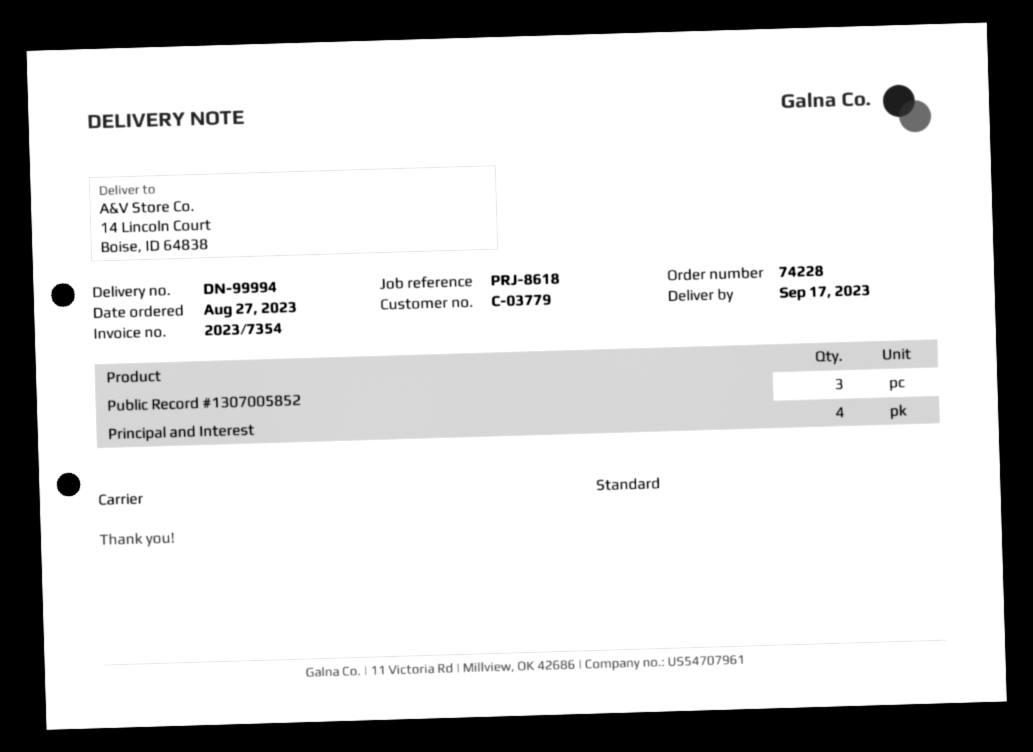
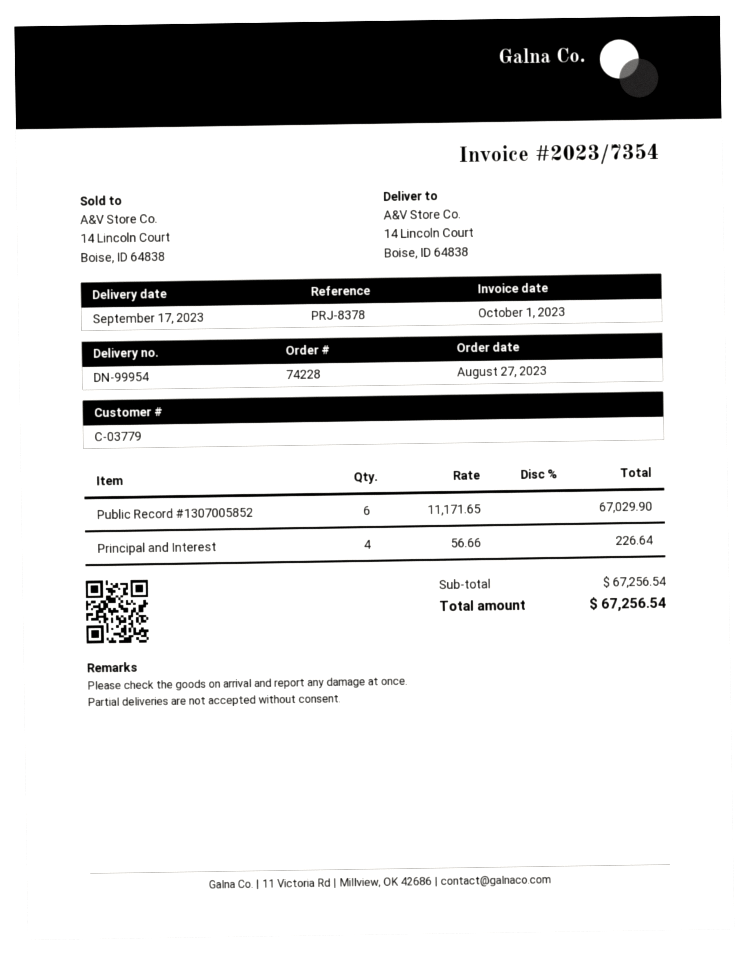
delivery note number: DN-99994 -> DN-99954
reference: PRJ-8618 -> PRJ-8378
Public Record #1307005852: 3 -> 6

